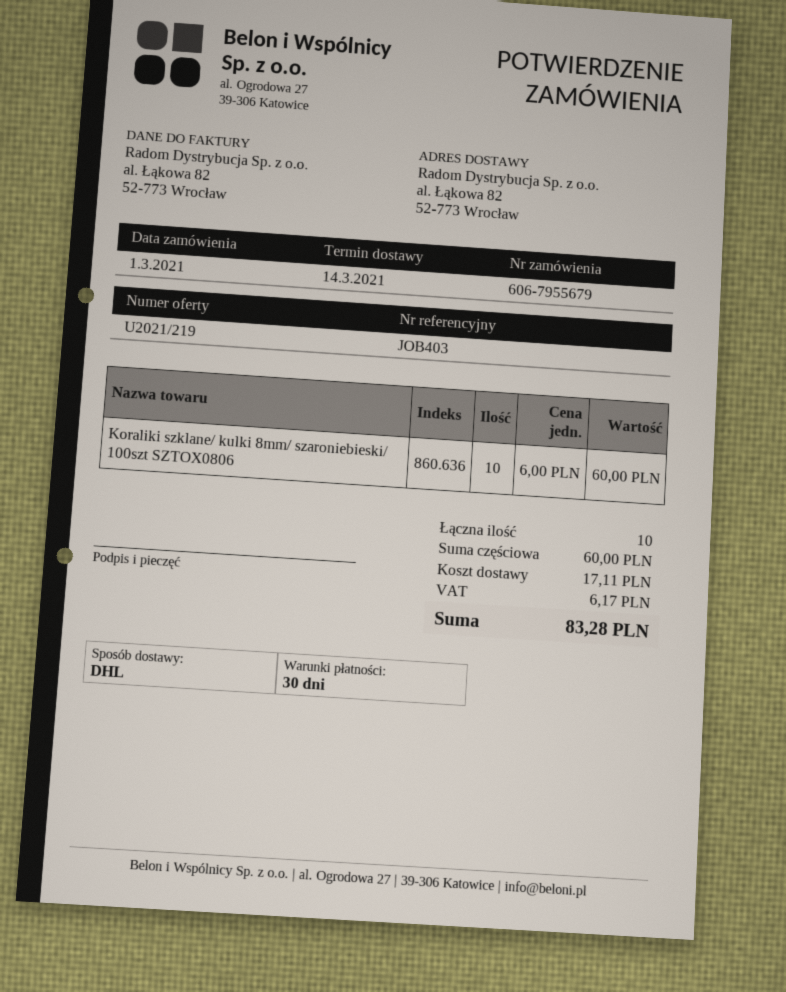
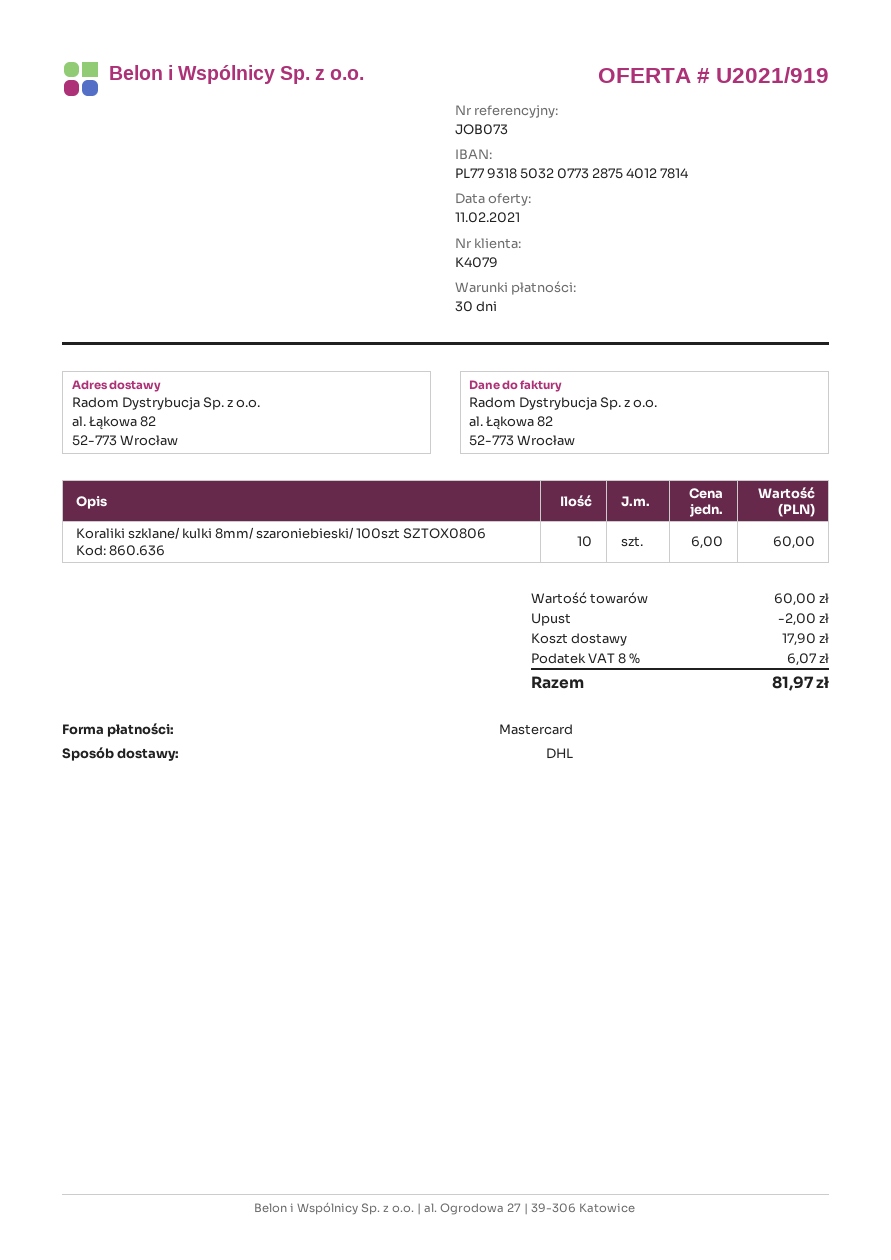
quote number: U2021/219 -> U2021/919
reference: JOB403 -> JOB073
discount: none -> 2.00
shipping: 17.11 -> 17.90
tax: 6.17 -> 6.07
total: 83.28 -> 81.97

